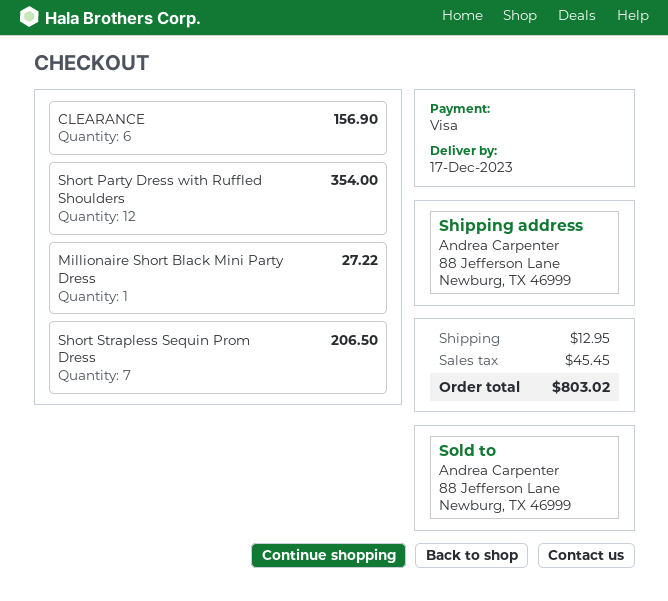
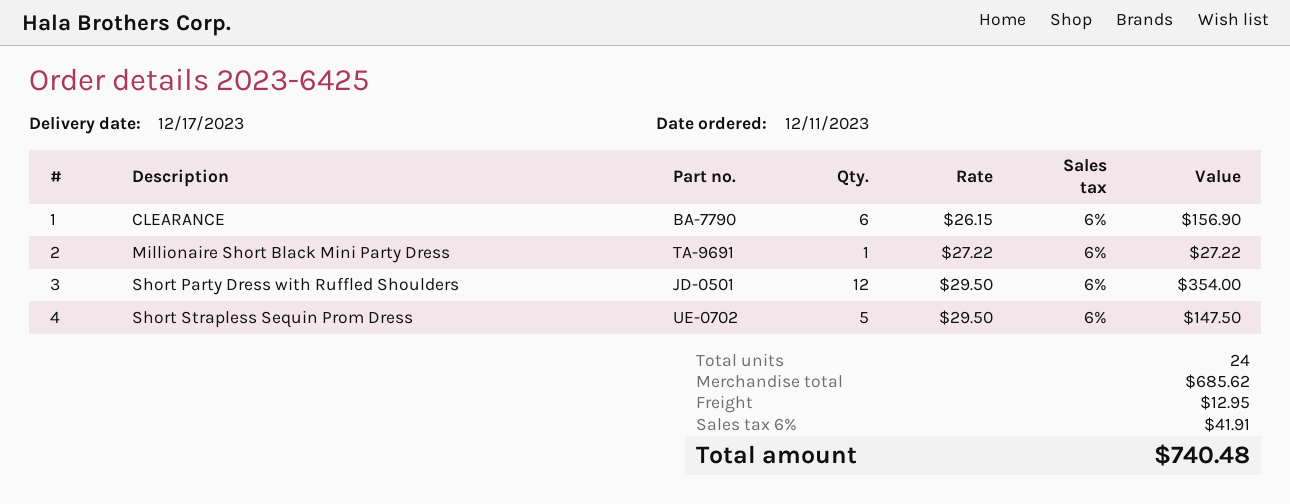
Short Strapless Sequin Prom Dress: 7 for 206.50 -> 5 for 147.50
tax: 45.45 -> 41.91
total: 803.02 -> 740.48

